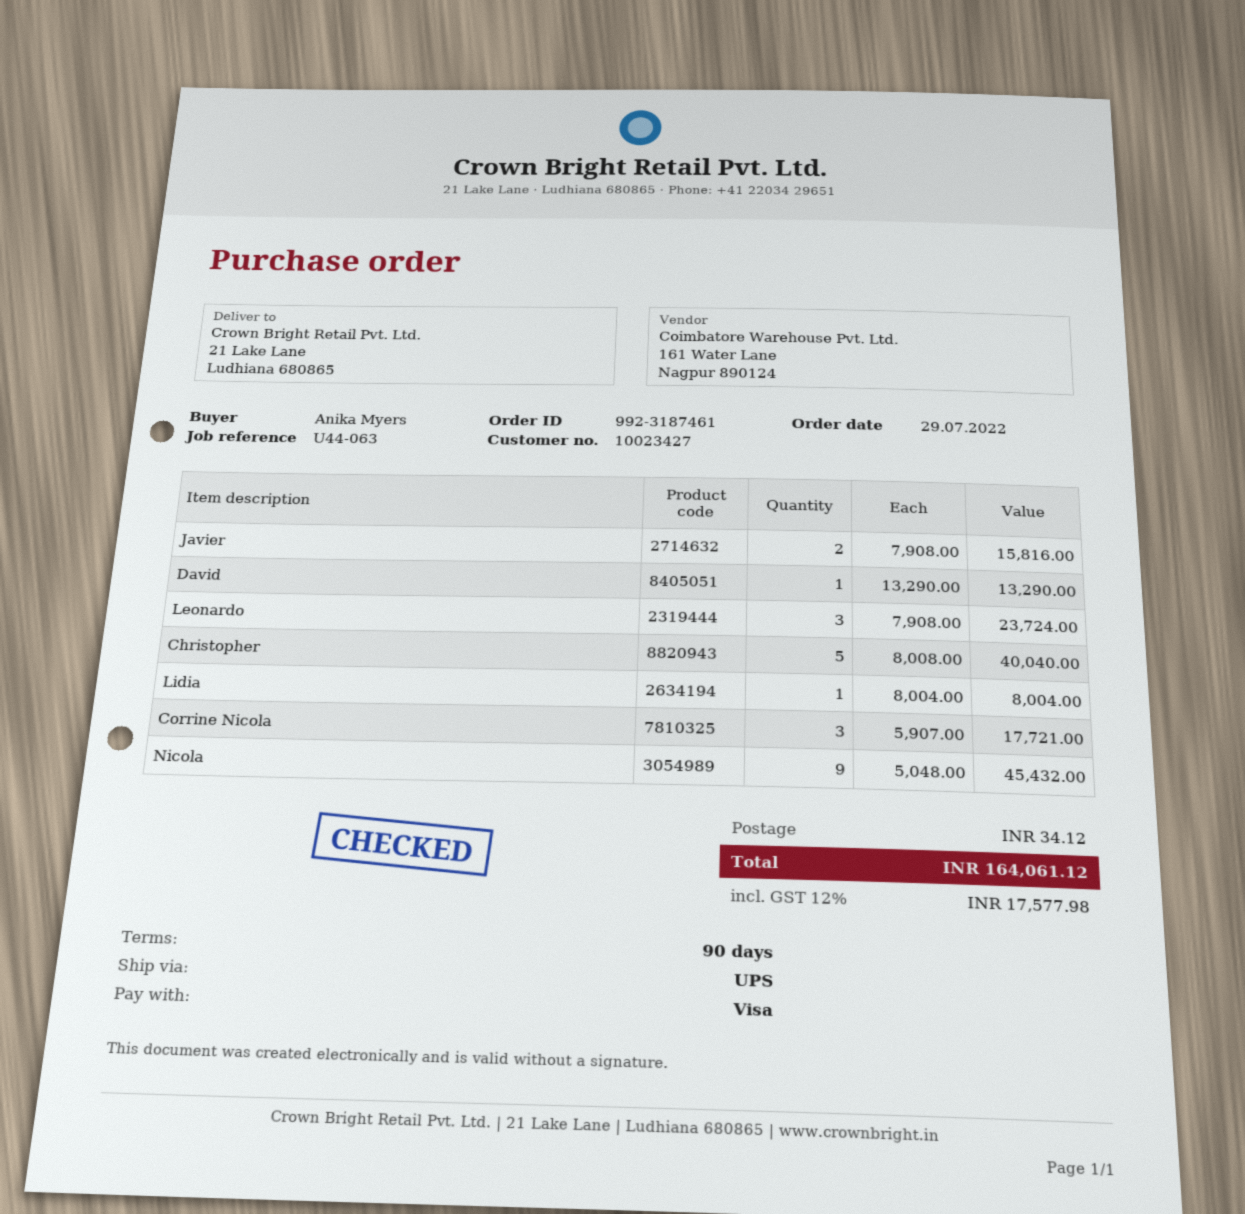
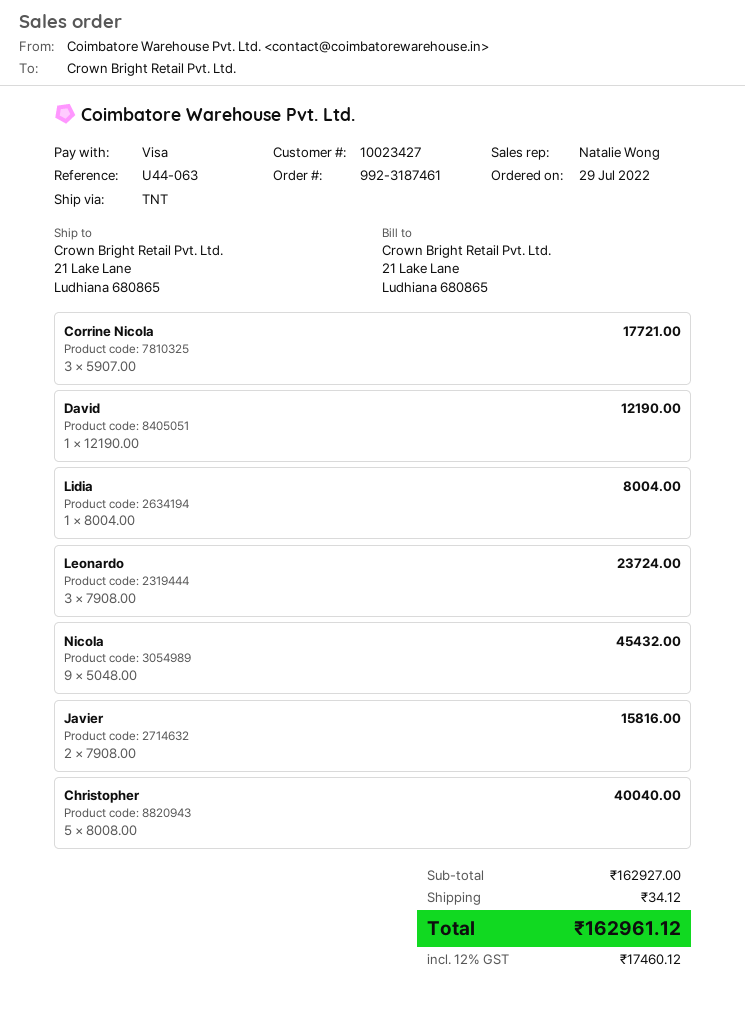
shipping method: UPS -> TNT
David: 1 x 13290.00 = 13290.00 -> 1 x 12190.00 = 12190.00
tax: 12% = 17577.98 -> 12% = 17460.12
total: 164061.12 -> 162961.12

